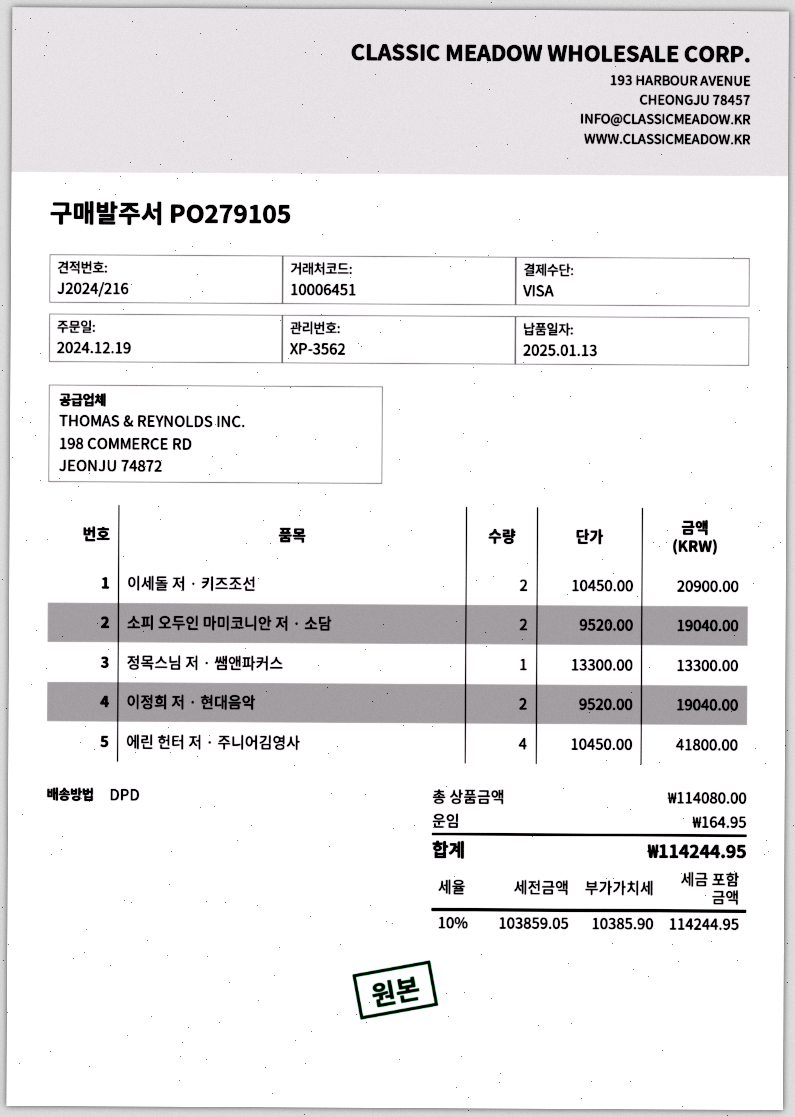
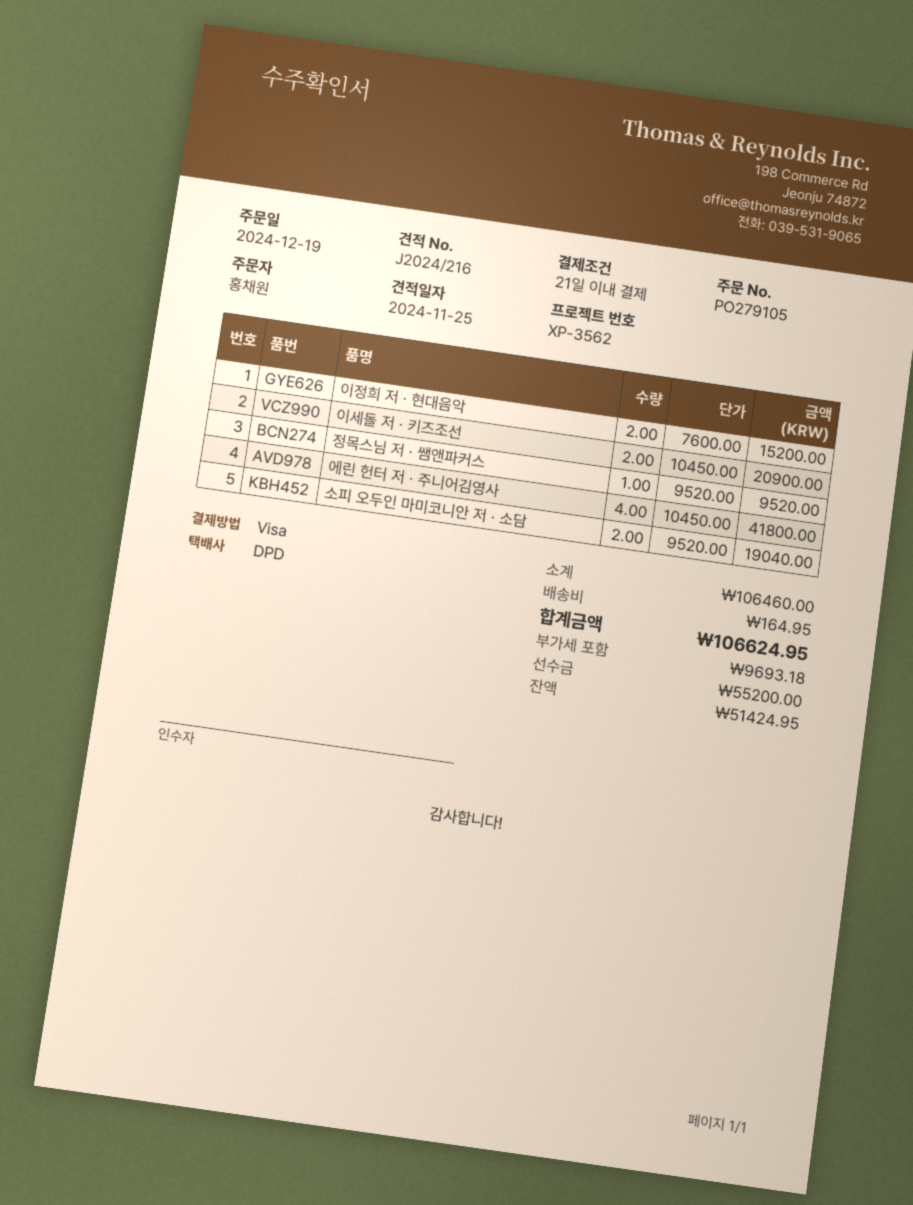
정목스님 저 · 쌤앤파커스: 1 x 13300.00 = 13300.00 -> 1 x 9520.00 = 9520.00
이정희 저 · 현대음악: 2 x 9520.00 = 19040.00 -> 2 x 7600.00 = 15200.00
subtotal: 114080.00 -> 106460.00
tax: 10385.90 -> 9693.18
total: 114244.95 -> 106624.95

